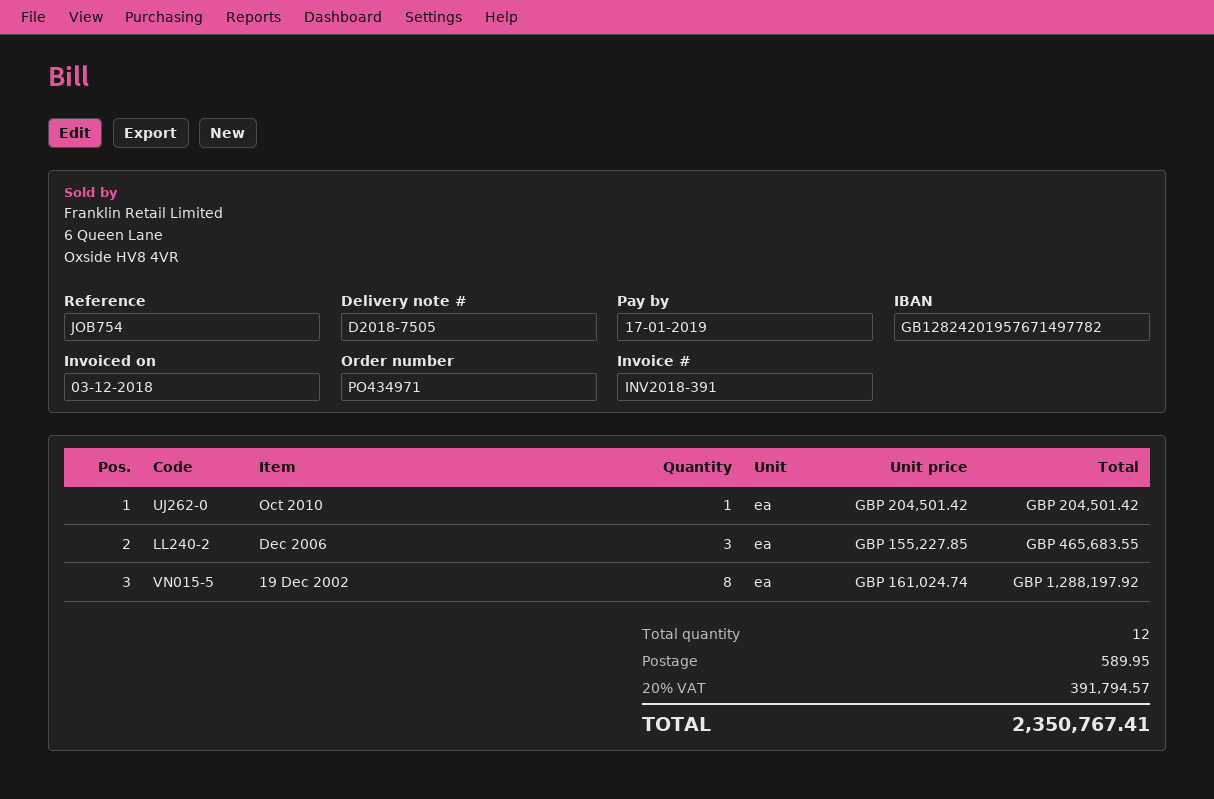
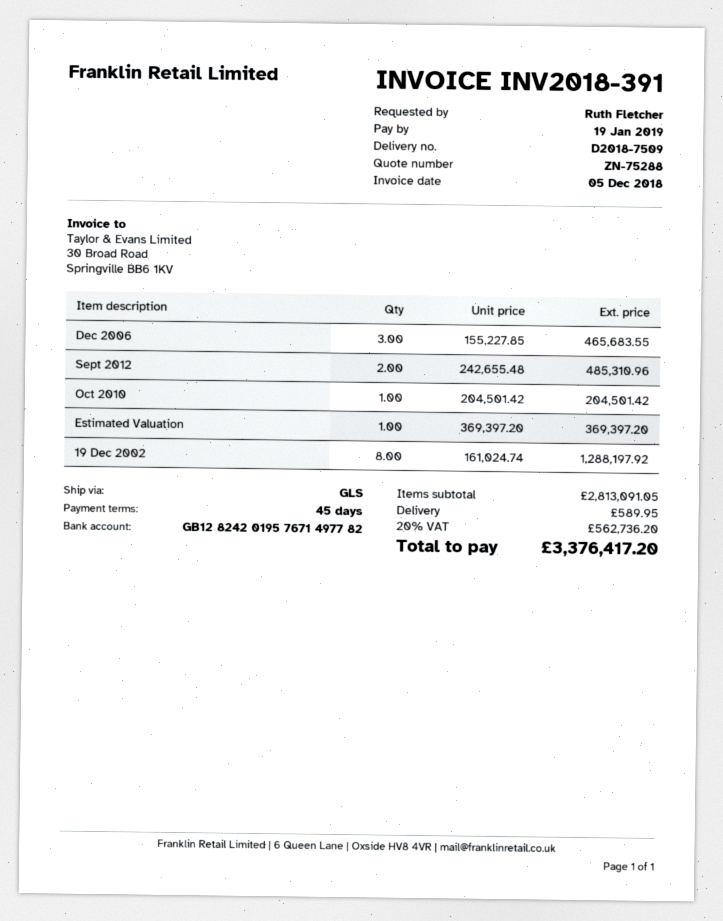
delivery note number: D2018-7505 -> D2018-7509
invoice date: 2018-12-03 -> 2018-12-05
due date: 2019-01-17 -> 2019-01-19
Sept 2012: none -> 2 x 242655.48 = 485310.96
Estimated Valuation: none -> 1 x 369397.20 = 369397.20
tax: 20% = 391794.57 -> 20% = 562736.20
total: 2350767.41 -> 3376417.20

